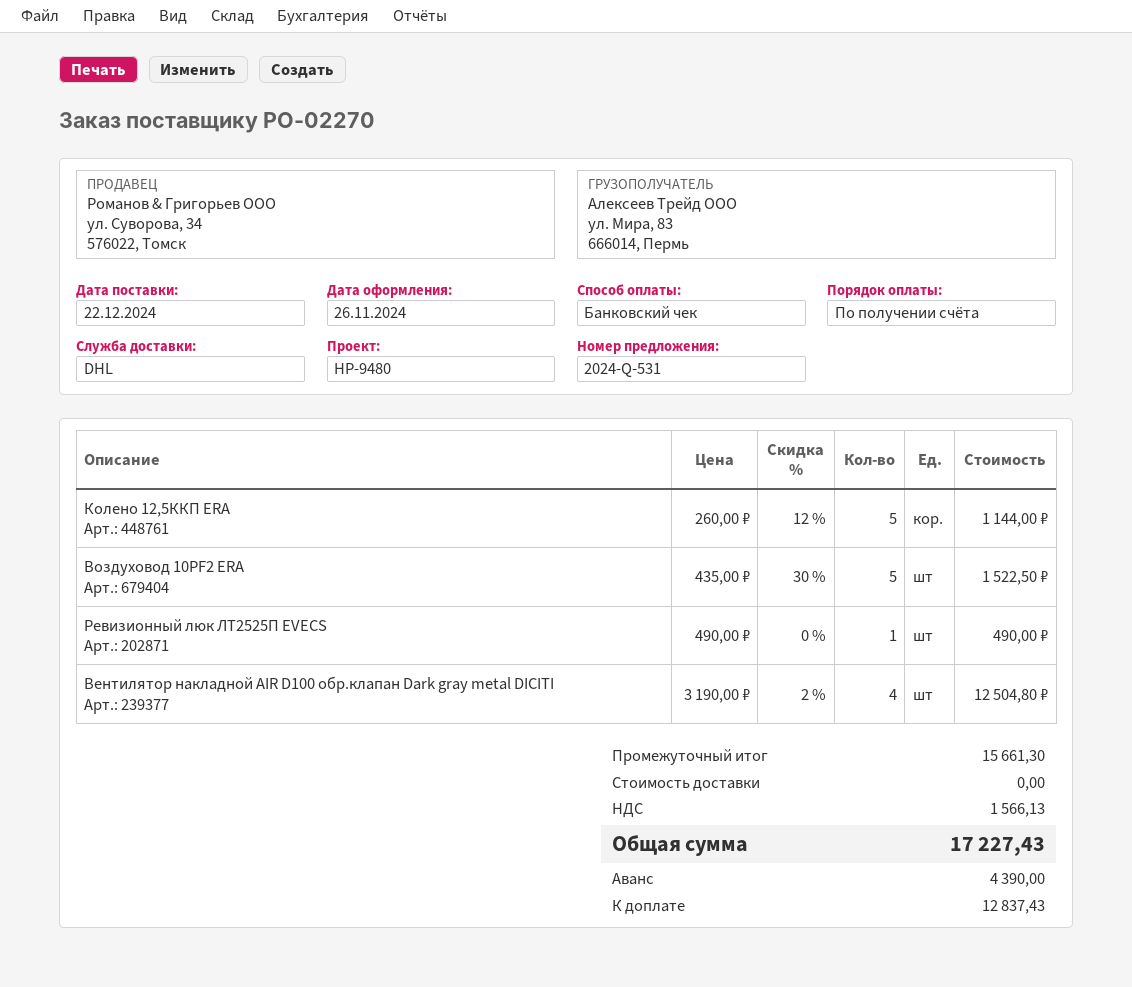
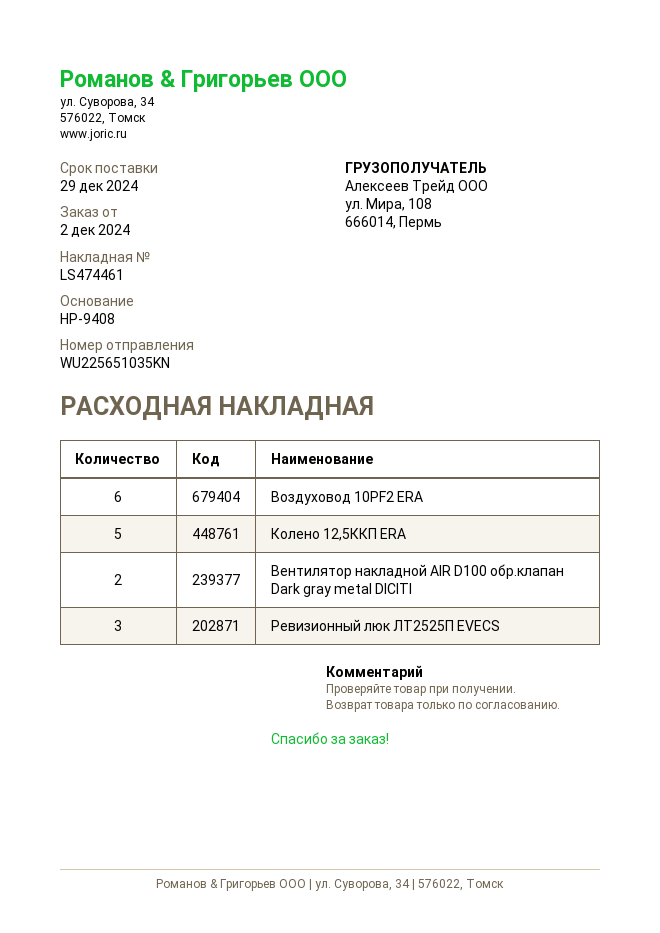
order date: 2024-11-26 -> 2024-12-02
delivery date: 2024-12-22 -> 2024-12-29
reference: HP-9480 -> HP-9408
ship to: ул. Мира, 83, 666014, Пермь -> ул. Мира, 108, 666014, Пермь
Воздуховод 10PF2 ERA: 5 -> 6
Ревизионный люк ЛТ2525П EVECS: 1 -> 3
Вентилятор накладной AIR D100 обр.клапан Dark gray metal DICITI: 4 -> 2

